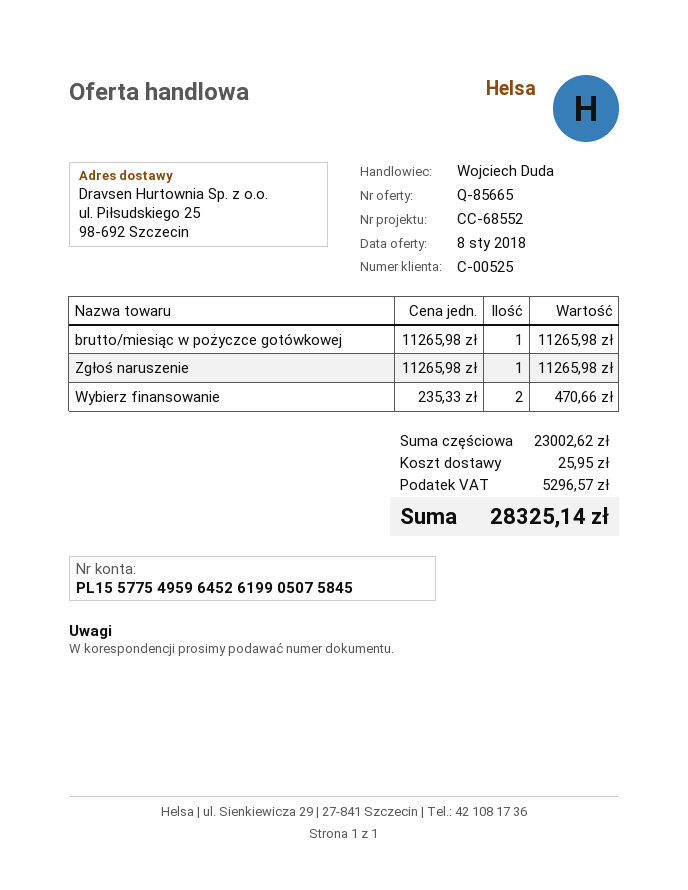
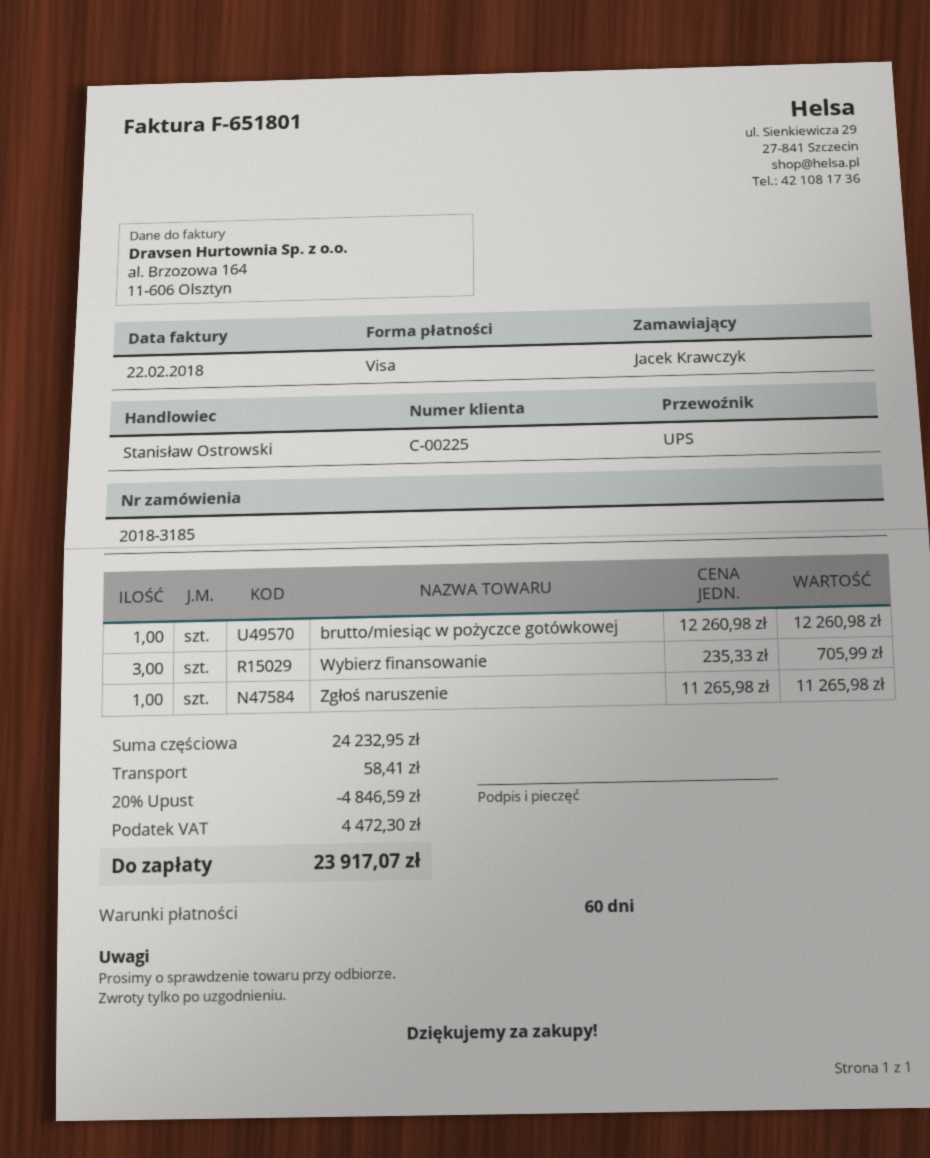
customer number: C-00525 -> C-00225
sales rep: Wojciech Duda -> Stanisław Ostrowski
brutto/miesiąc w pożyczce gotówkowej: 1 x 11265.98 = 11265.98 -> 1 x 12260.98 = 12260.98
Wybierz finansowanie: 2 x 235.33 = 470.66 -> 3 x 235.33 = 705.99
subtotal: 23002.62 -> 24232.95
discount: none -> 20% = 4846.59
shipping: 25.95 -> 58.41
tax: 5296.57 -> 4472.30
total: 28325.14 -> 23917.07

